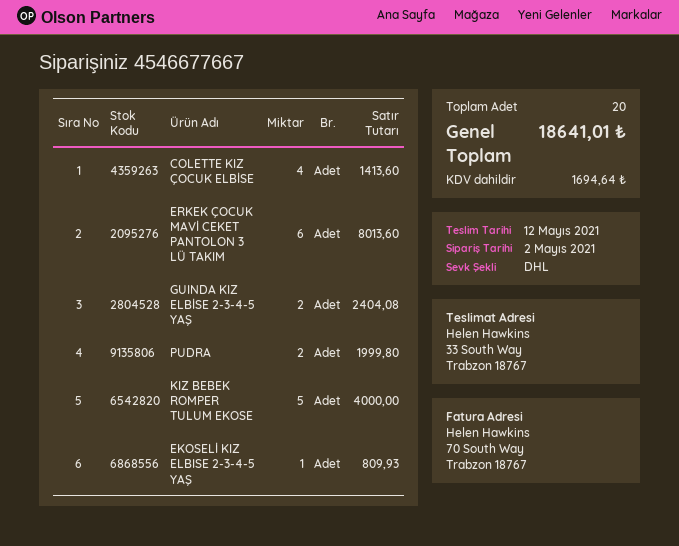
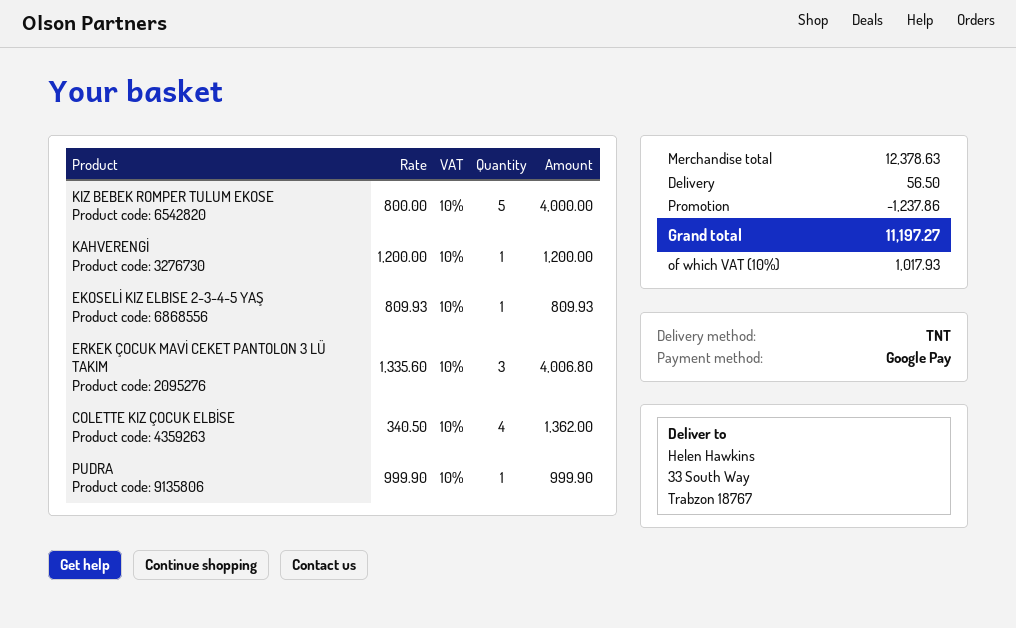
shipping method: DHL -> TNT
COLETTE KIZ ÇOCUK ELBİSE: 4 for 1413.60 -> 4 for 1362.00
ERKEK ÇOCUK MAVİ CEKET PANTOLON 3 LÜ TAKIM: 6 for 8013.60 -> 3 for 4006.80
GUINDA KIZ ELBİSE 2-3-4-5 YAŞ: 2 for 2404.08 -> none
PUDRA: 2 for 1999.80 -> 1 for 999.90
KAHVERENGİ: none -> 1 for 1200.00
discount: none -> 1237.86
shipping: none -> 56.50
tax: 1694.64 -> 1017.93
total: 18641.01 -> 11197.27

